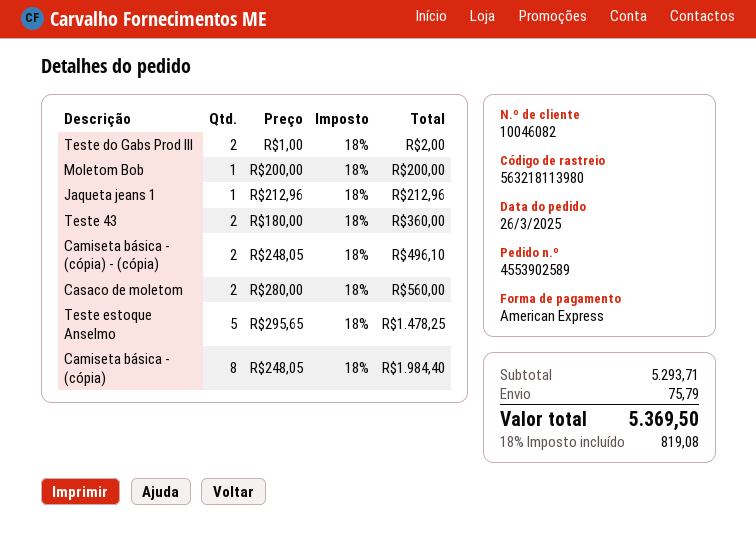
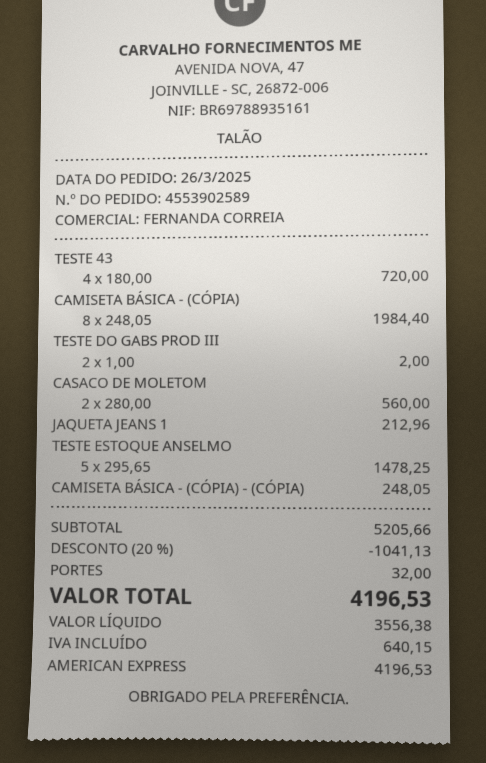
Moletom Bob: 1 x 200.00 = 200.00 -> none
Teste 43: 2 x 180.00 = 360.00 -> 4 x 180.00 = 720.00
Camiseta básica - (cópia) - (cópia): 2 x 248.05 = 496.10 -> 1 x 248.05 = 248.05
subtotal: 5293.71 -> 5205.66
discount: none -> 20% = 1041.13
shipping: 75.79 -> 32.00
tax: 819.08 -> 640.15
total: 5369.50 -> 4196.53

